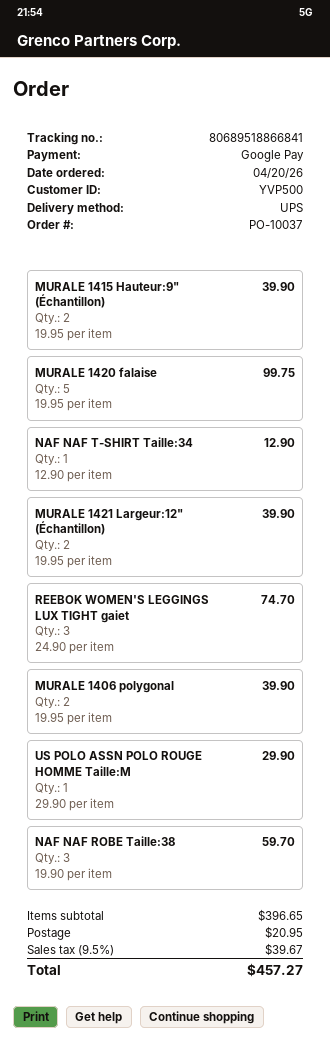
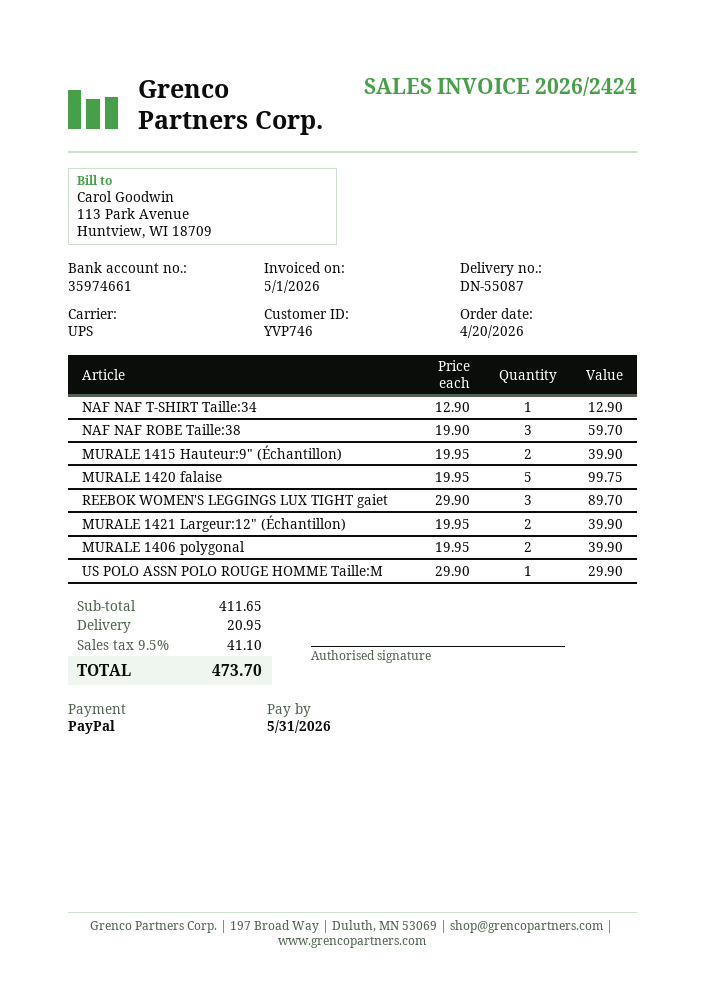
customer number: YVP500 -> YVP746
payment method: Google Pay -> PayPal
REEBOK WOMEN'S LEGGINGS LUX TIGHT gaiet: 3 x 24.90 = 74.70 -> 3 x 29.90 = 89.70
subtotal: 396.65 -> 411.65
tax: 9.5% = 39.67 -> 9.5% = 41.10
total: 457.27 -> 473.70

